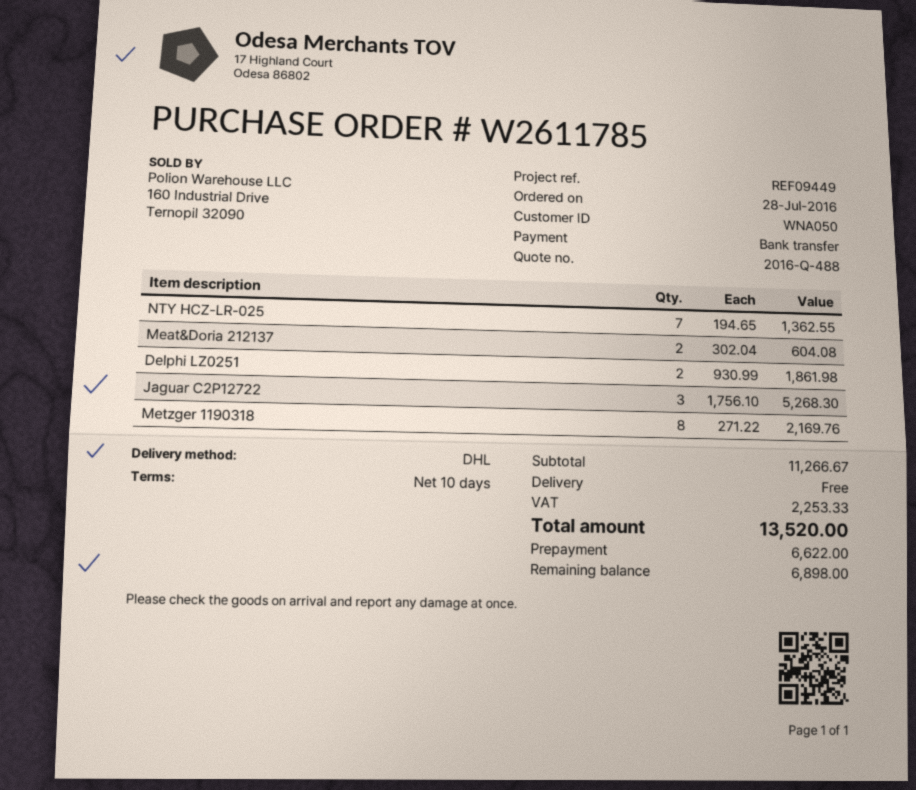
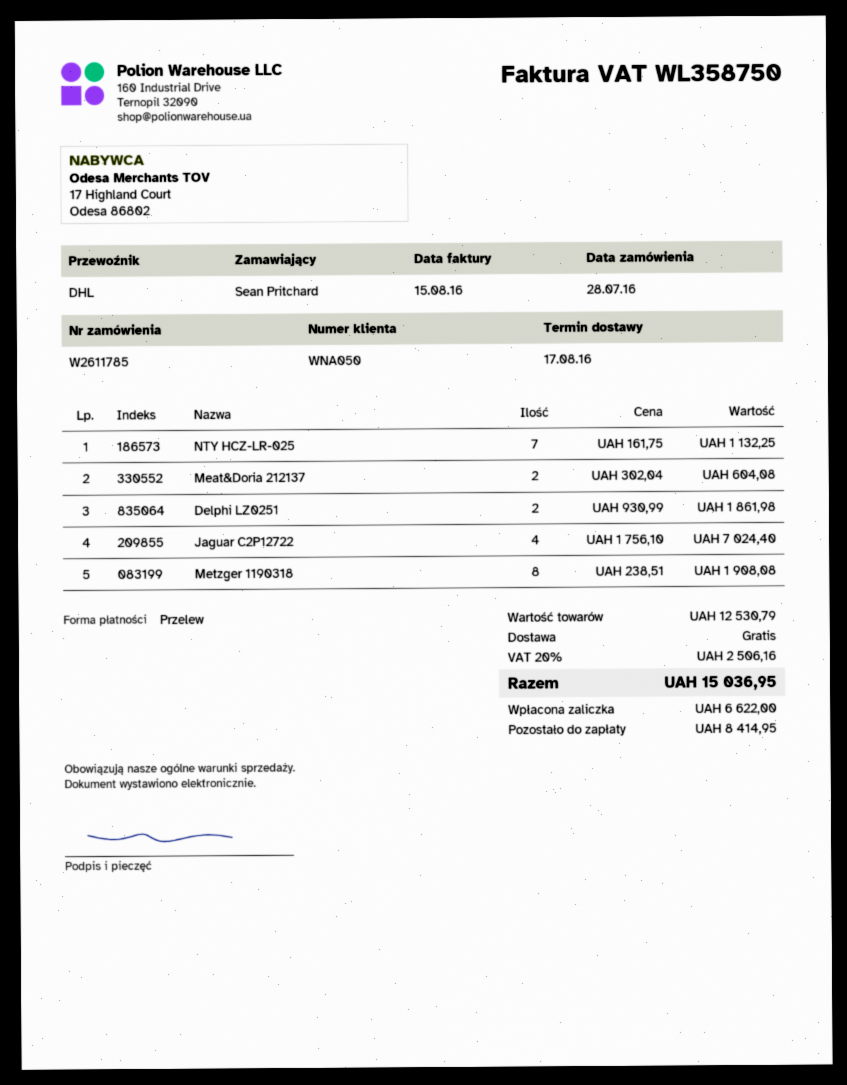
NTY HCZ-LR-025: 7 x 194.65 = 1362.55 -> 7 x 161.75 = 1132.25
Jaguar C2P12722: 3 x 1756.10 = 5268.30 -> 4 x 1756.10 = 7024.40
Metzger 1190318: 8 x 271.22 = 2169.76 -> 8 x 238.51 = 1908.08
subtotal: 11266.67 -> 12530.79
tax: 2253.33 -> 2506.16
total: 13520.00 -> 15036.95
balance: 6898.00 -> 8414.95

